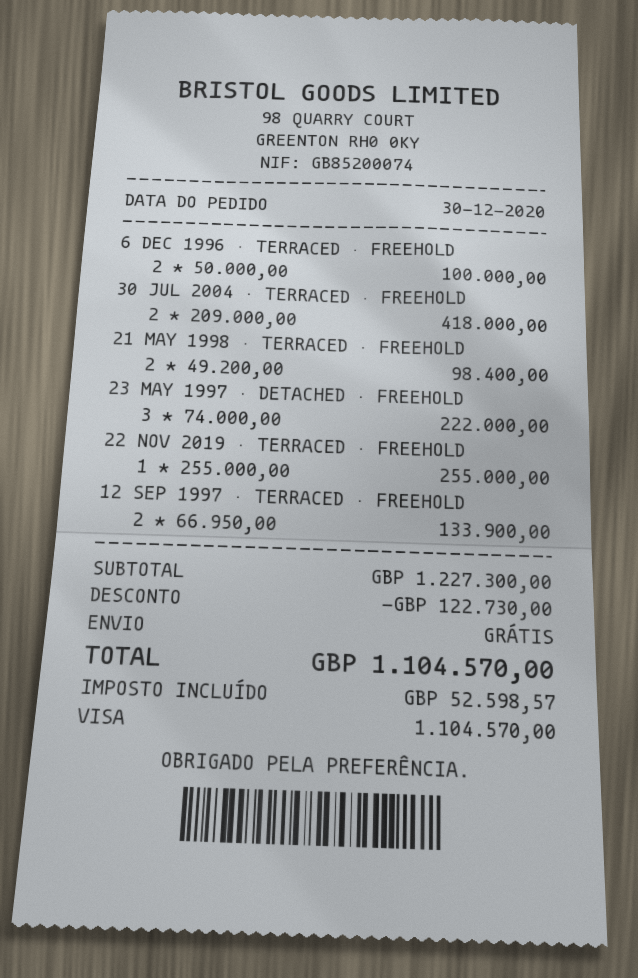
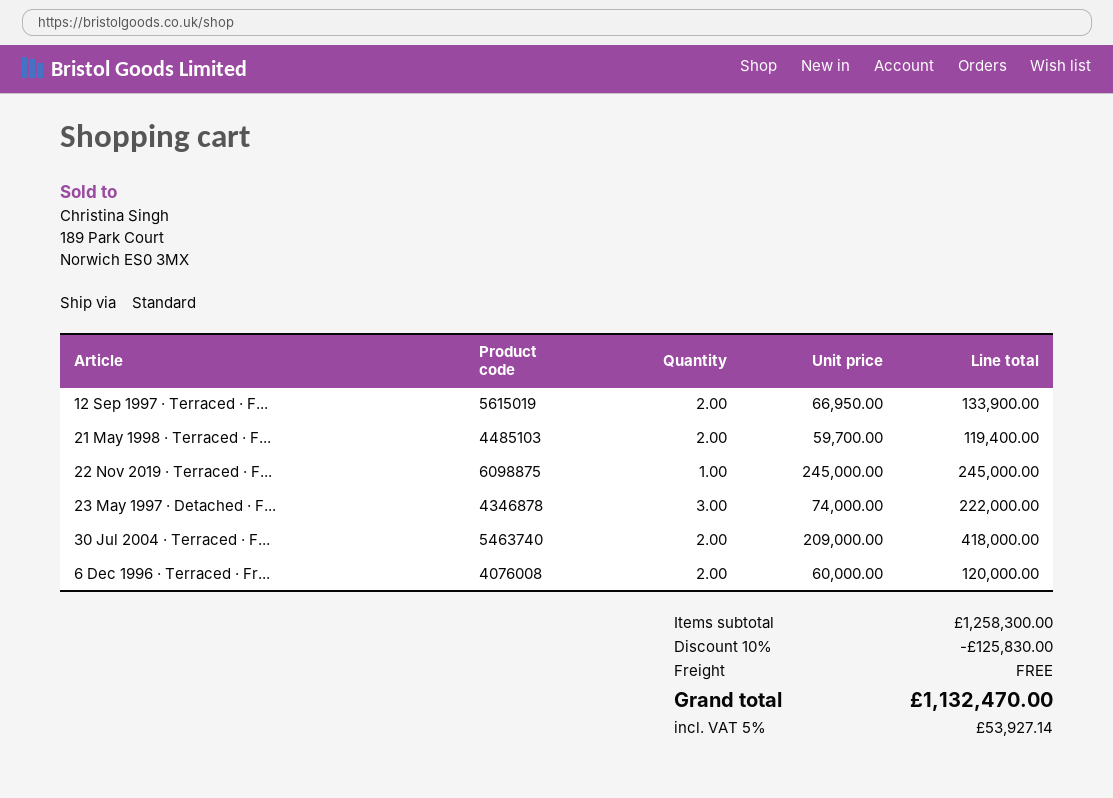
6 DEC 1996 · TERRACED · FREEHOLD: 2 x 50000.00 = 100000.00 -> 2 x 60000.00 = 120000.00
21 MAY 1998 · TERRACED · FREEHOLD: 2 x 49200.00 = 98400.00 -> 2 x 59700.00 = 119400.00
22 NOV 2019 · TERRACED · FREEHOLD: 1 x 255000.00 = 255000.00 -> 1 x 245000.00 = 245000.00
subtotal: 1227300.00 -> 1258300.00
discount: 122730.00 -> 125830.00
tax: 52598.57 -> 53927.14
total: 1104570.00 -> 1132470.00

